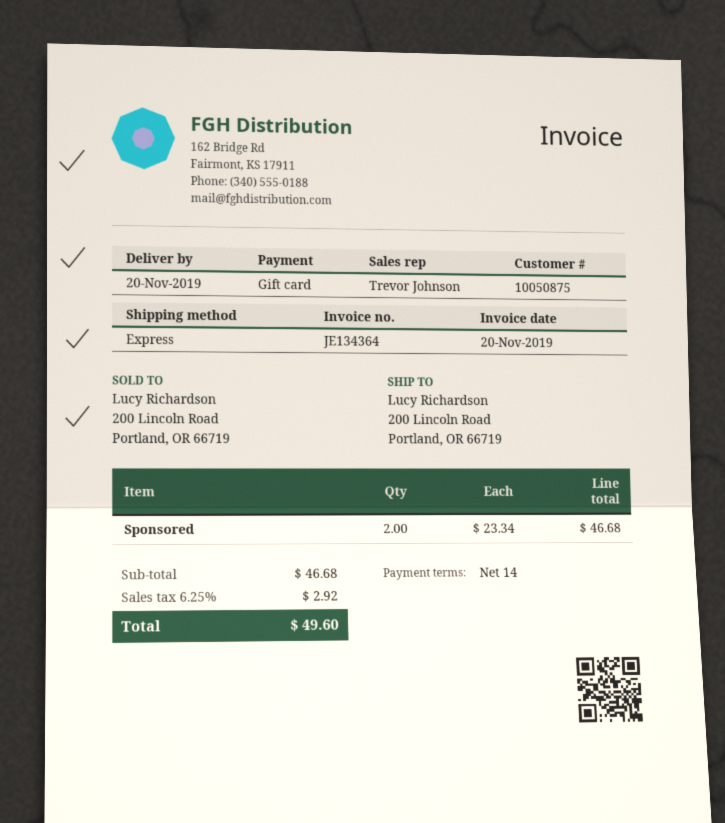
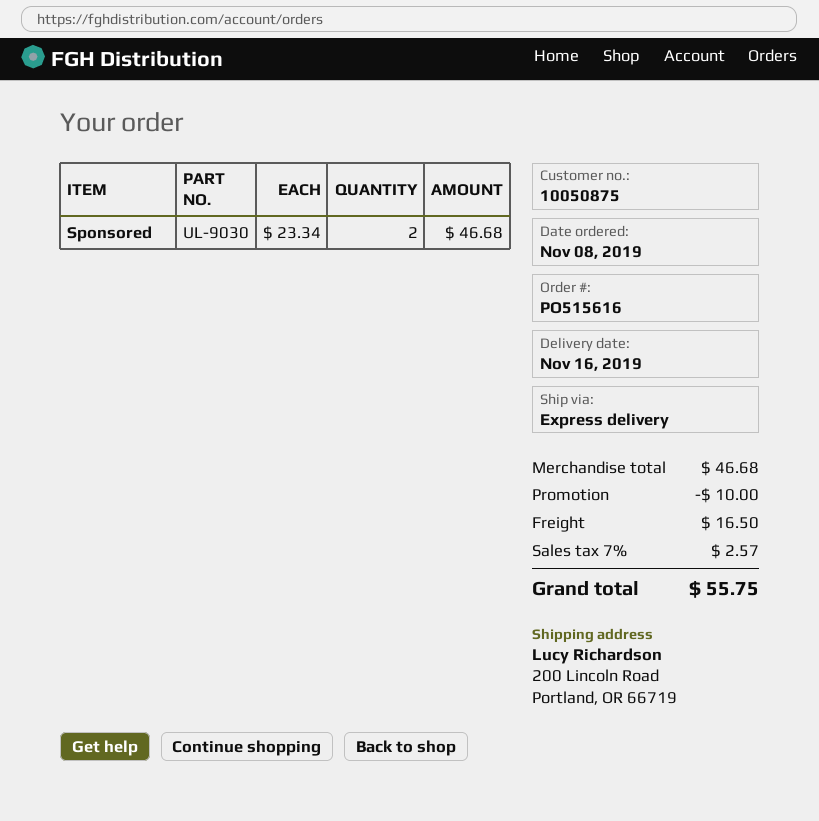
delivery date: 2019-11-20 -> 2019-11-16
discount: none -> 10.00
shipping: none -> 16.50
tax: 6.25% = 2.92 -> 7% = 2.57
total: 49.60 -> 55.75

